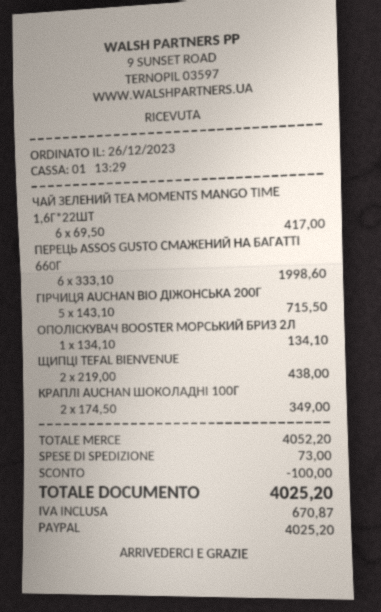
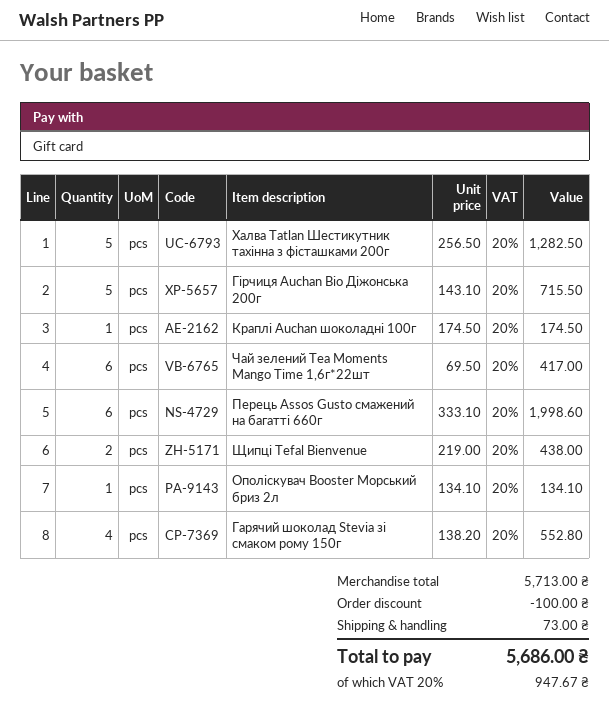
payment method: PayPal -> gift card
КРАПЛІ AUCHAN ШОКОЛАДНІ 100Г: 2 x 174.50 = 349.00 -> 1 x 174.50 = 174.50
Халва Tatlan Шестикутник тахінна з фісташками 200г: none -> 5 x 256.50 = 1282.50
Гарячий шоколад Stevia зі смаком рому 150г: none -> 4 x 138.20 = 552.80
subtotal: 4052.20 -> 5713.00
tax: 670.87 -> 947.67
total: 4025.20 -> 5686.00

